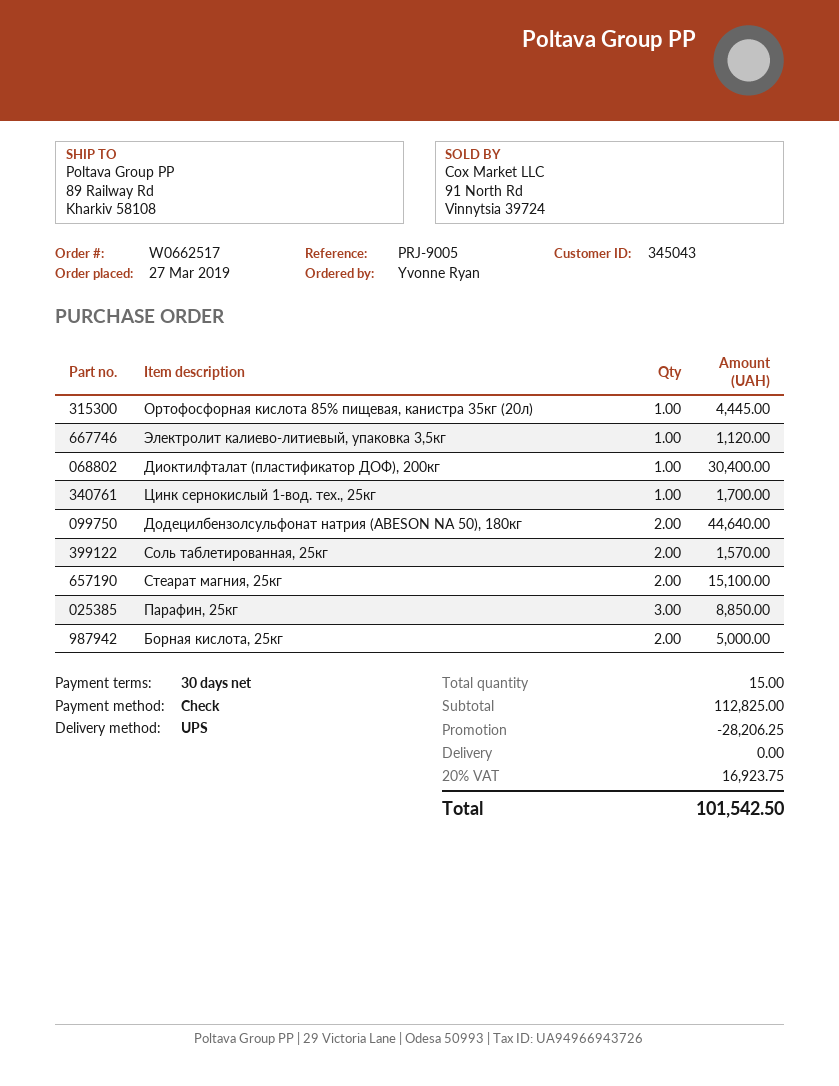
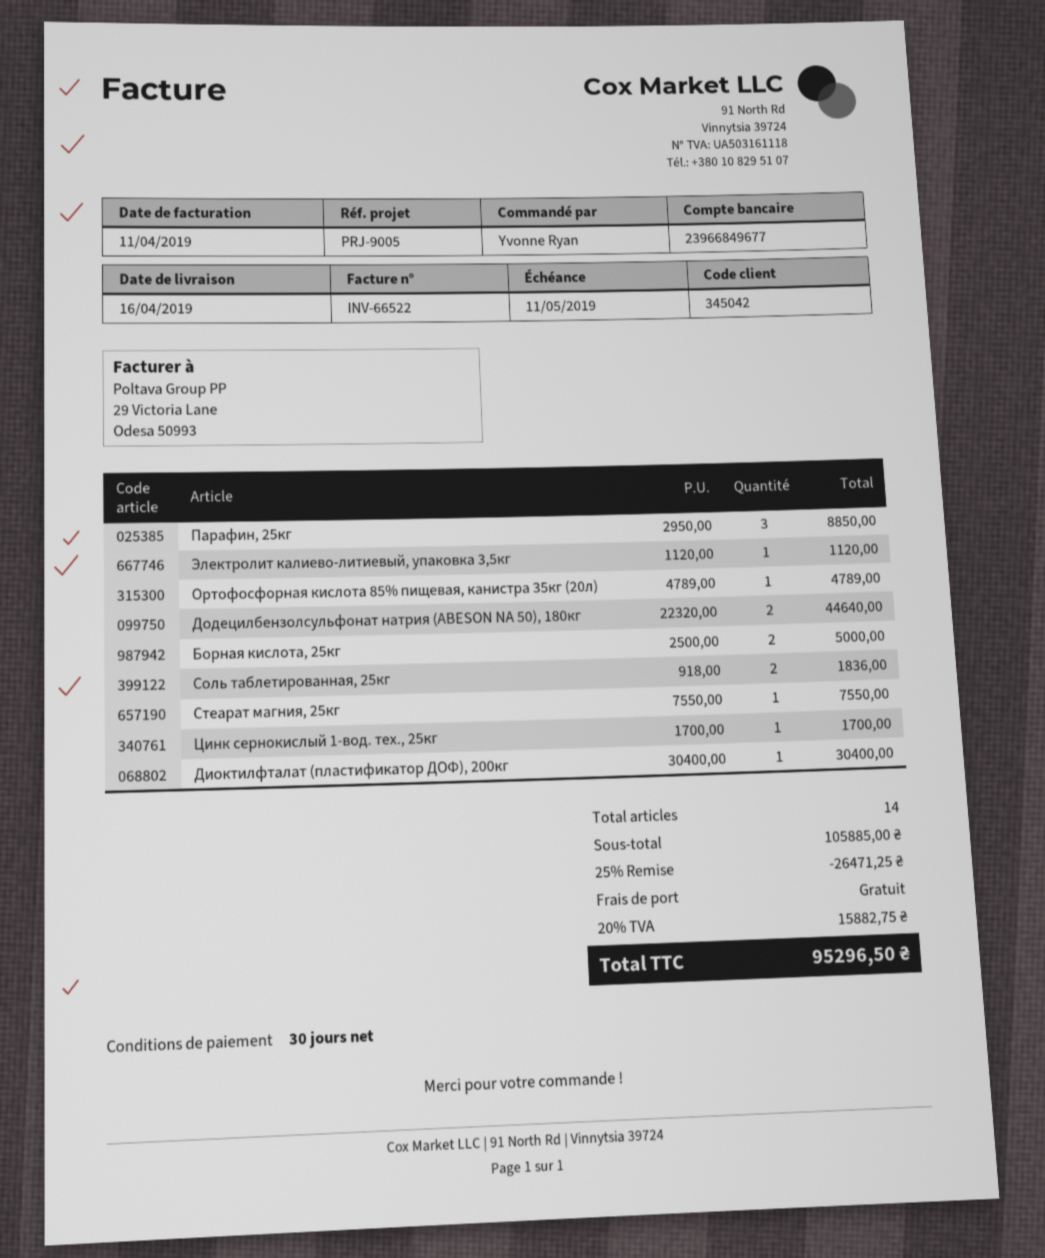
customer number: 345043 -> 345042
Ортофосфорная кислота 85% пищевая, канистра 35кг (20л): 1 for 4445.00 -> 1 for 4789.00
Соль таблетированная, 25кг: 2 for 1570.00 -> 2 for 1836.00
Стеарат магния, 25кг: 2 for 15100.00 -> 1 for 7550.00
total quantity: 15 -> 14
subtotal: 112825.00 -> 105885.00
discount: 28206.25 -> 26471.25
tax: 20% = 16923.75 -> 20% = 15882.75
total: 101542.50 -> 95296.50

